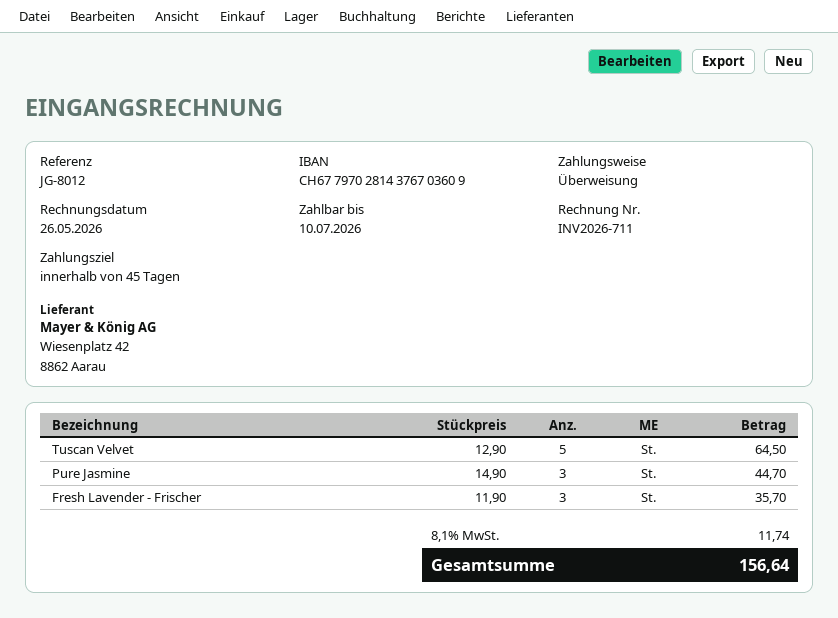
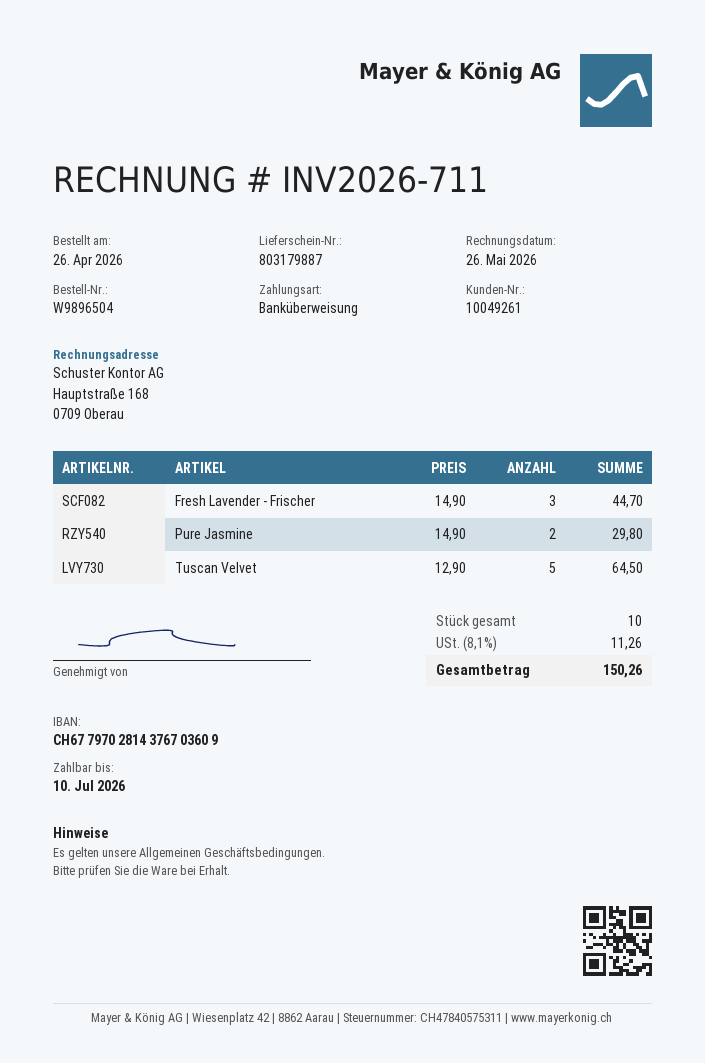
Pure Jasmine: 3 x 14.90 = 44.70 -> 2 x 14.90 = 29.80
Fresh Lavender - Frischer: 3 x 11.90 = 35.70 -> 3 x 14.90 = 44.70
tax: 8.1% = 11.74 -> 8.1% = 11.26
total: 156.64 -> 150.26

